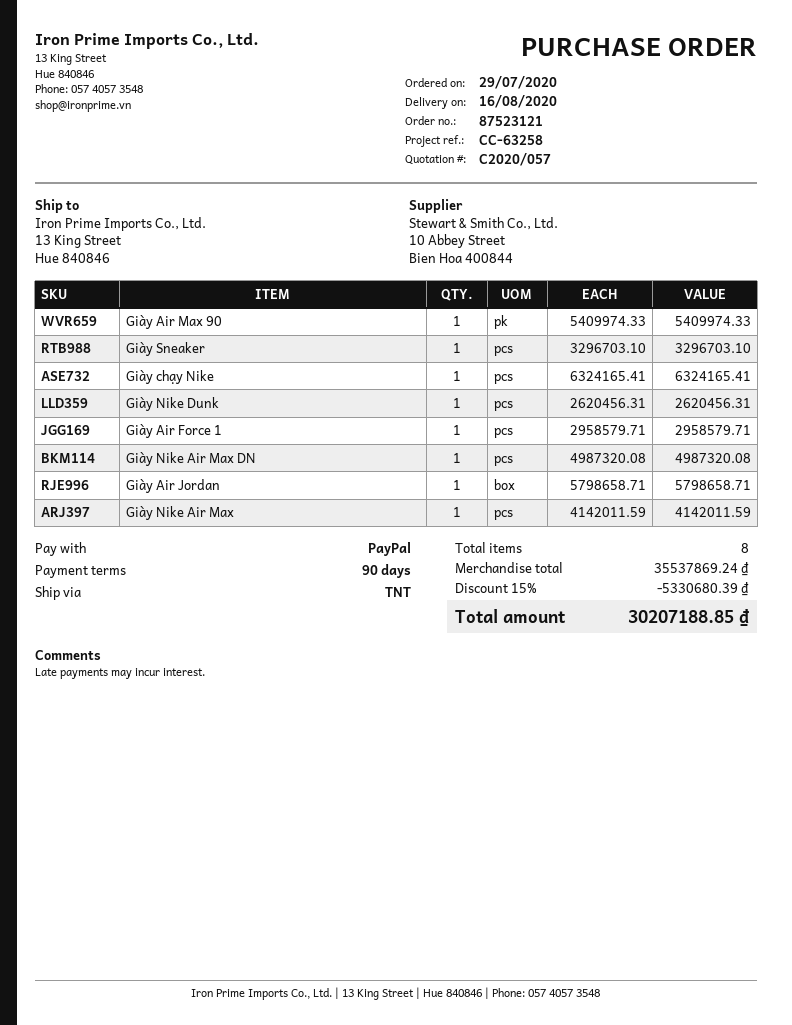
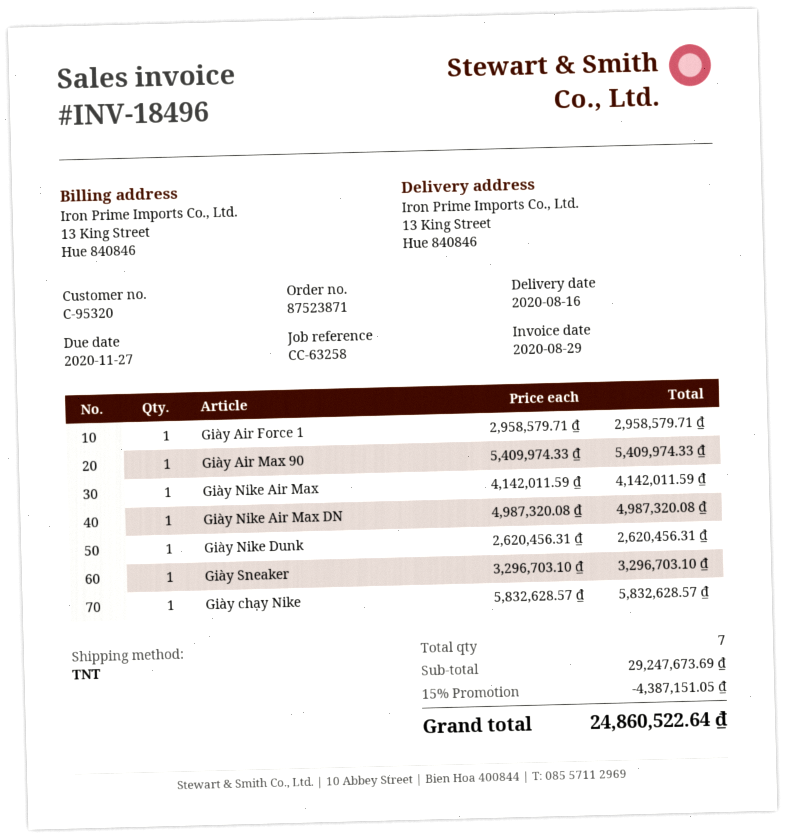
order number: 87523121 -> 87523871
Giày chạy Nike: 1 x 6324165.41 = 6324165.41 -> 1 x 5832628.57 = 5832628.57
Giày Air Jordan: 1 x 5798658.71 = 5798658.71 -> none
total quantity: 8 -> 7
subtotal: 35537869.24 -> 29247673.69
discount: 15% = 5330680.39 -> 15% = 4387151.05
total: 30207188.85 -> 24860522.64

